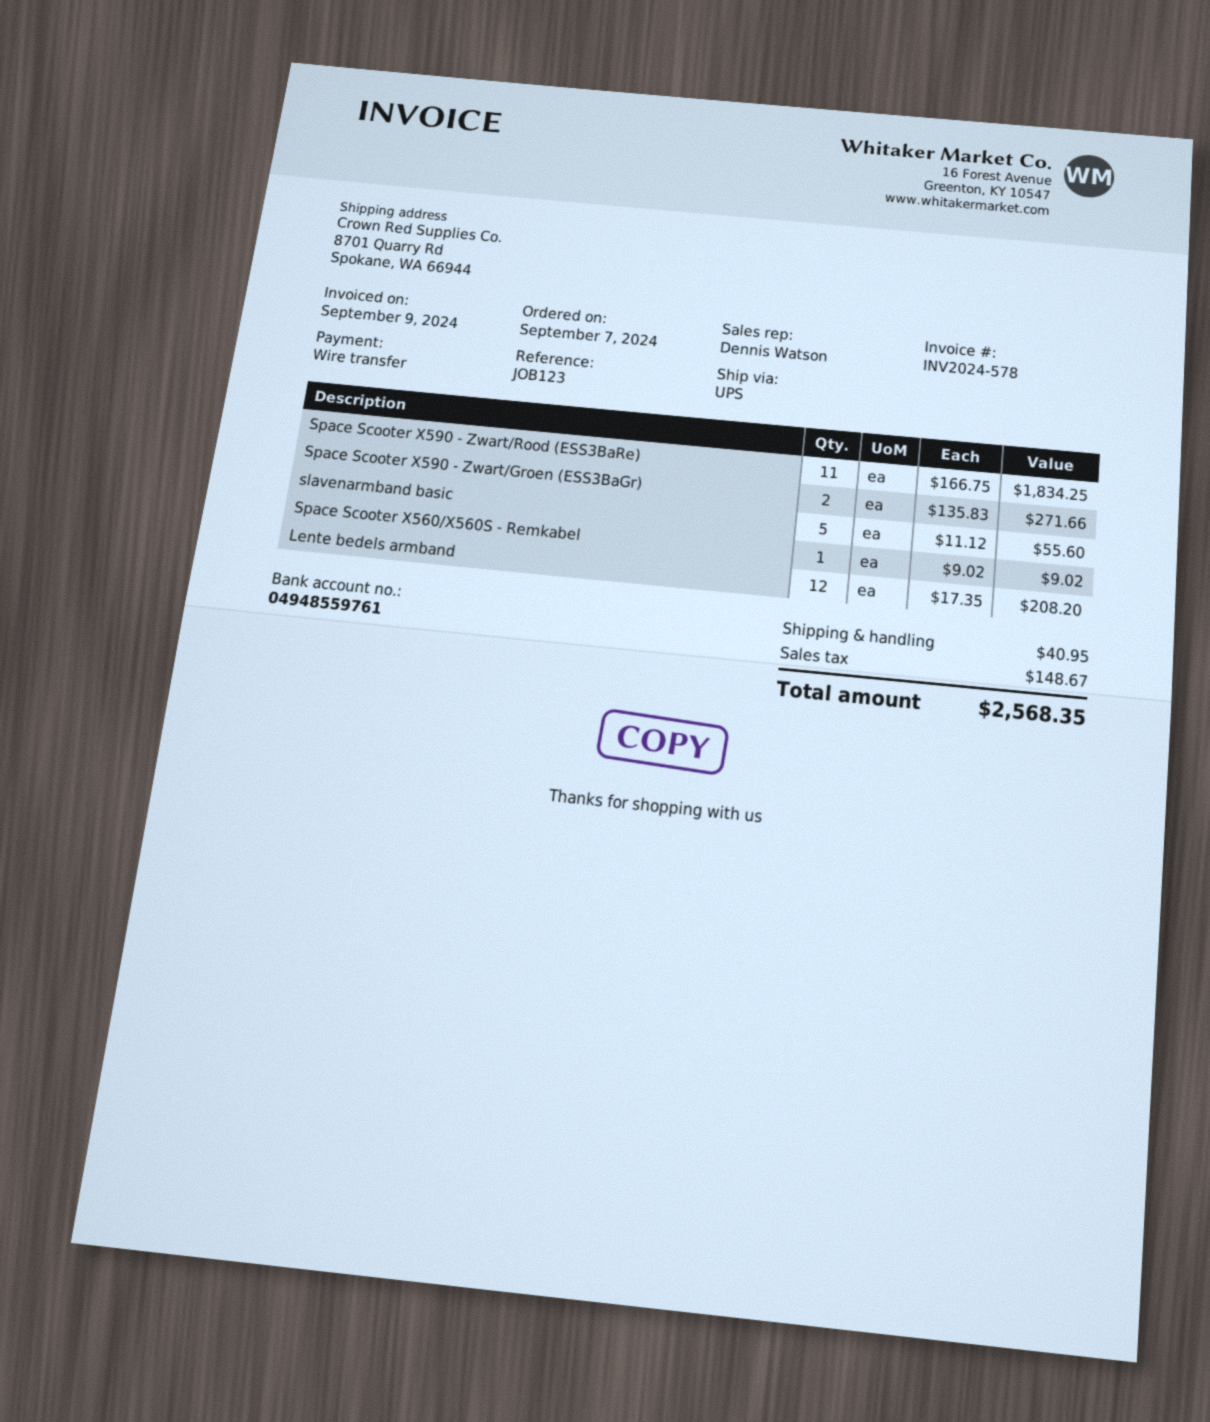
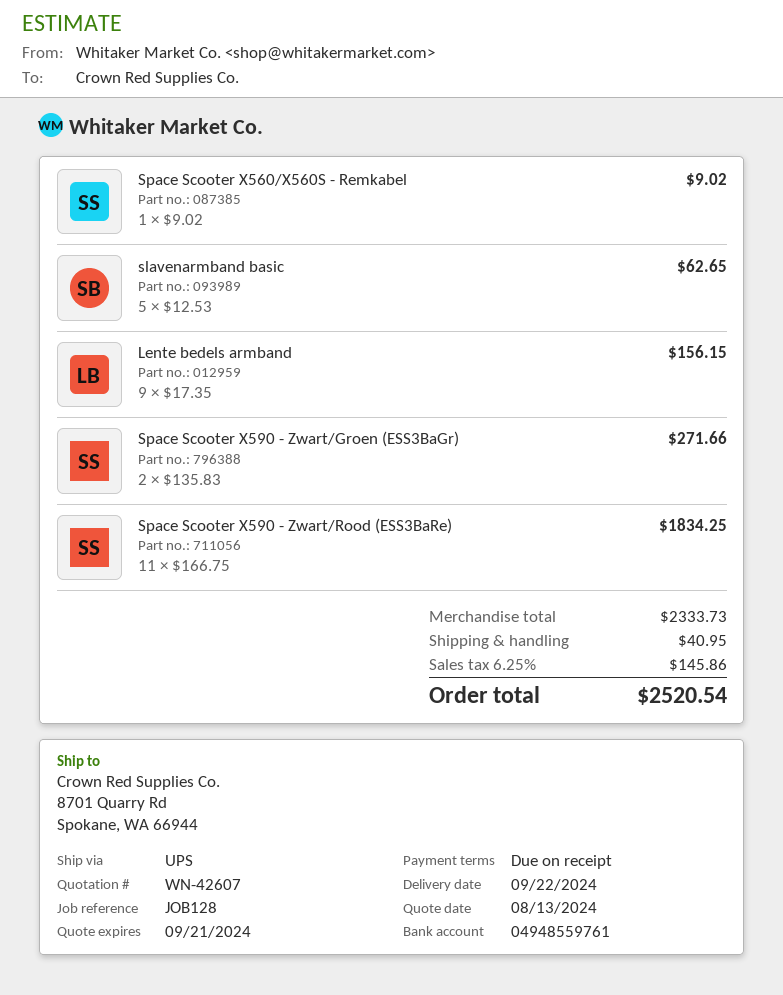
reference: JOB123 -> JOB128
slavenarmband basic: 5 x 11.12 = 55.60 -> 5 x 12.53 = 62.65
Lente bedels armband: 12 x 17.35 = 208.20 -> 9 x 17.35 = 156.15
tax: 148.67 -> 145.86
total: 2568.35 -> 2520.54

